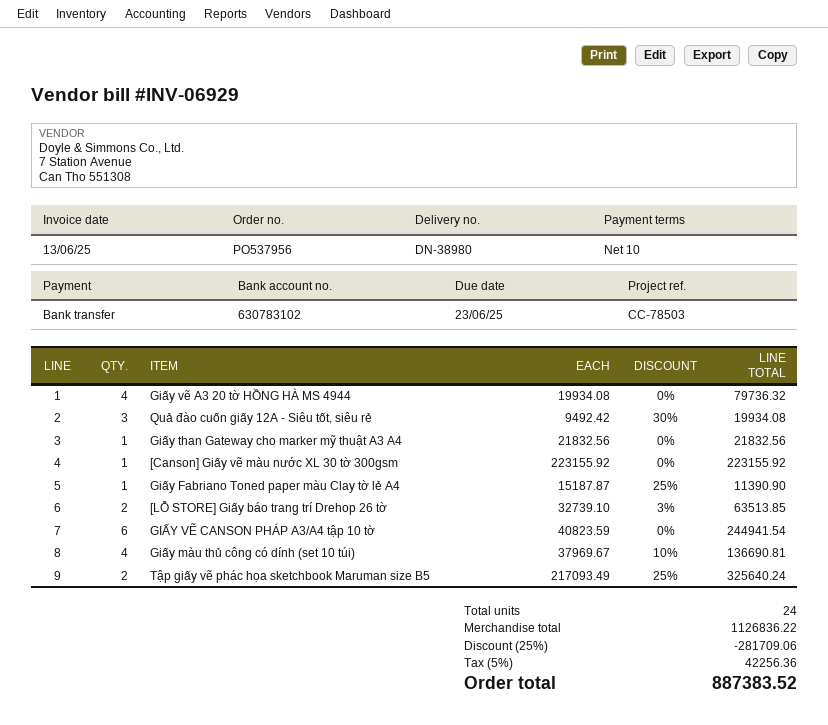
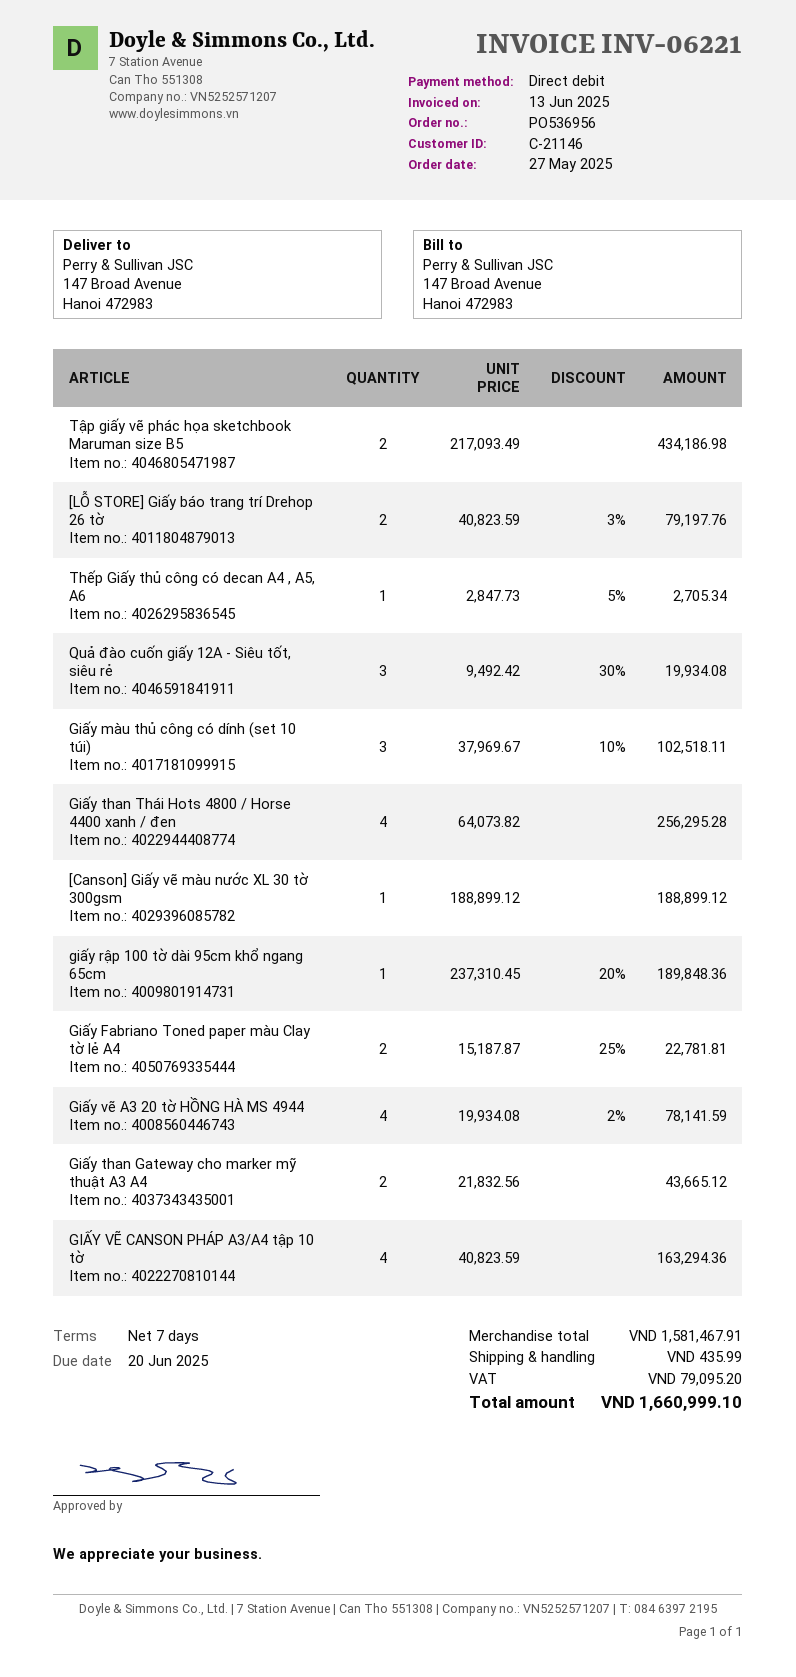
order number: PO537956 -> PO536956
invoice number: INV-06929 -> INV-06221
payment terms: 10 days -> 7 days
due date: 2025-06-23 -> 2025-06-20
payment method: bank transfer -> direct debit
Giấy vẽ A3 20 tờ HỒNG HÀ MS 4944: 4 x 19934.08 = 79736.32 -> 4 x 19934.08 - 2% = 78141.59
Giấy than Gateway cho marker mỹ thuật A3 A4: 1 x 21832.56 = 21832.56 -> 2 x 21832.56 = 43665.12
[Canson] Giấy vẽ màu nước XL 30 tờ 300gsm: 1 x 223155.92 = 223155.92 -> 1 x 188899.12 = 188899.12
Giấy Fabriano Toned paper màu Clay tờ lẻ A4: 1 x 15187.87 - 25% = 11390.90 -> 2 x 15187.87 - 25% = 22781.81
[LỖ STORE] Giấy báo trang trí Drehop 26 tờ: 2 x 32739.10 - 3% = 63513.85 -> 2 x 40823.59 - 3% = 79197.76
GIẤY VẼ CANSON PHÁP A3/A4 tập 10 tờ: 6 x 40823.59 = 244941.54 -> 4 x 40823.59 = 163294.36
Giấy màu thủ công có dính (set 10 túi): 4 x 37969.67 - 10% = 136690.81 -> 3 x 37969.67 - 10% = 102518.11
Tập giấy vẽ phác họa sketchbook Maruman size B5: 2 x 217093.49 - 25% = 325640.24 -> 2 x 217093.49 = 434186.98
Thếp Giấy thủ công có decan A4 , A5, A6: none -> 1 x 2847.73 - 5% = 2705.34
Giấy than Thái Hots 4800 / Horse 4400 xanh / đen: none -> 4 x 64073.82 = 256295.28
giấy rập 100 tờ dài 95cm khổ ngang 65cm: none -> 1 x 237310.45 - 20% = 189848.36
subtotal: 1126836.22 -> 1581467.91
discount: 25% = 281709.06 -> none
shipping: none -> 435.99
tax: 42256.36 -> 79095.20
total: 887383.52 -> 1660999.10

